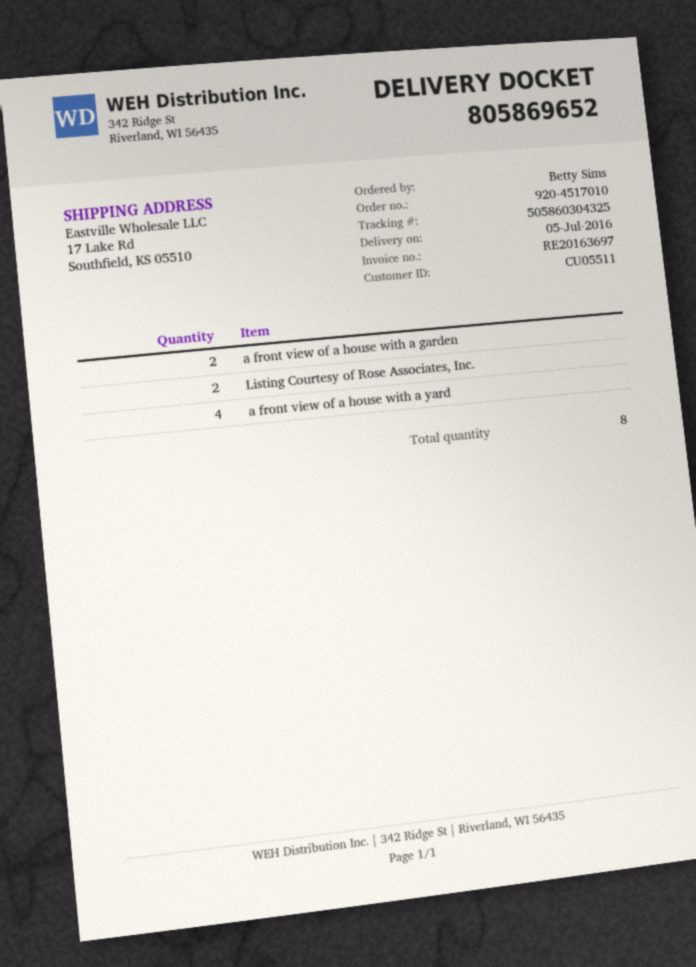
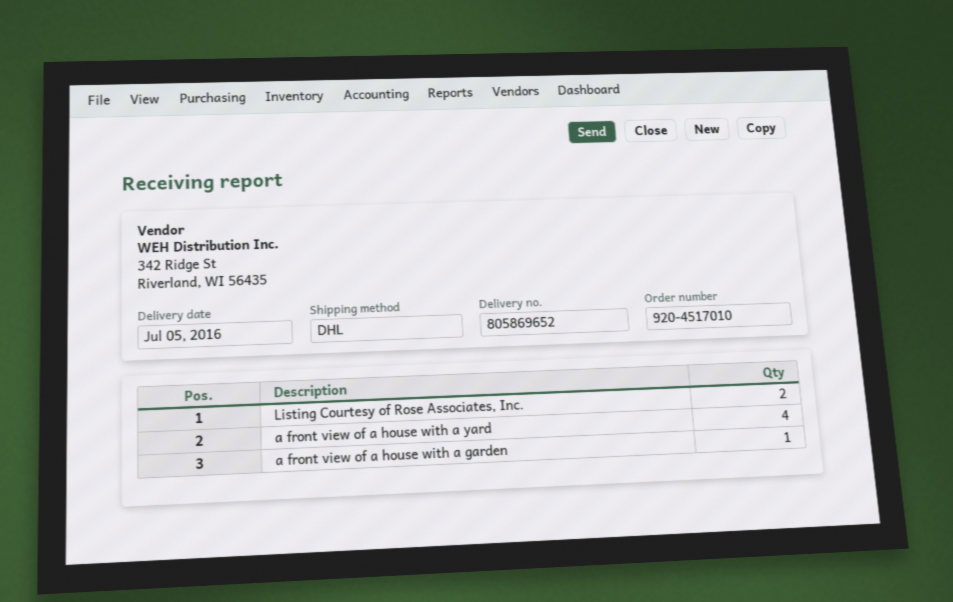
a front view of a house with a garden: 2 -> 1

